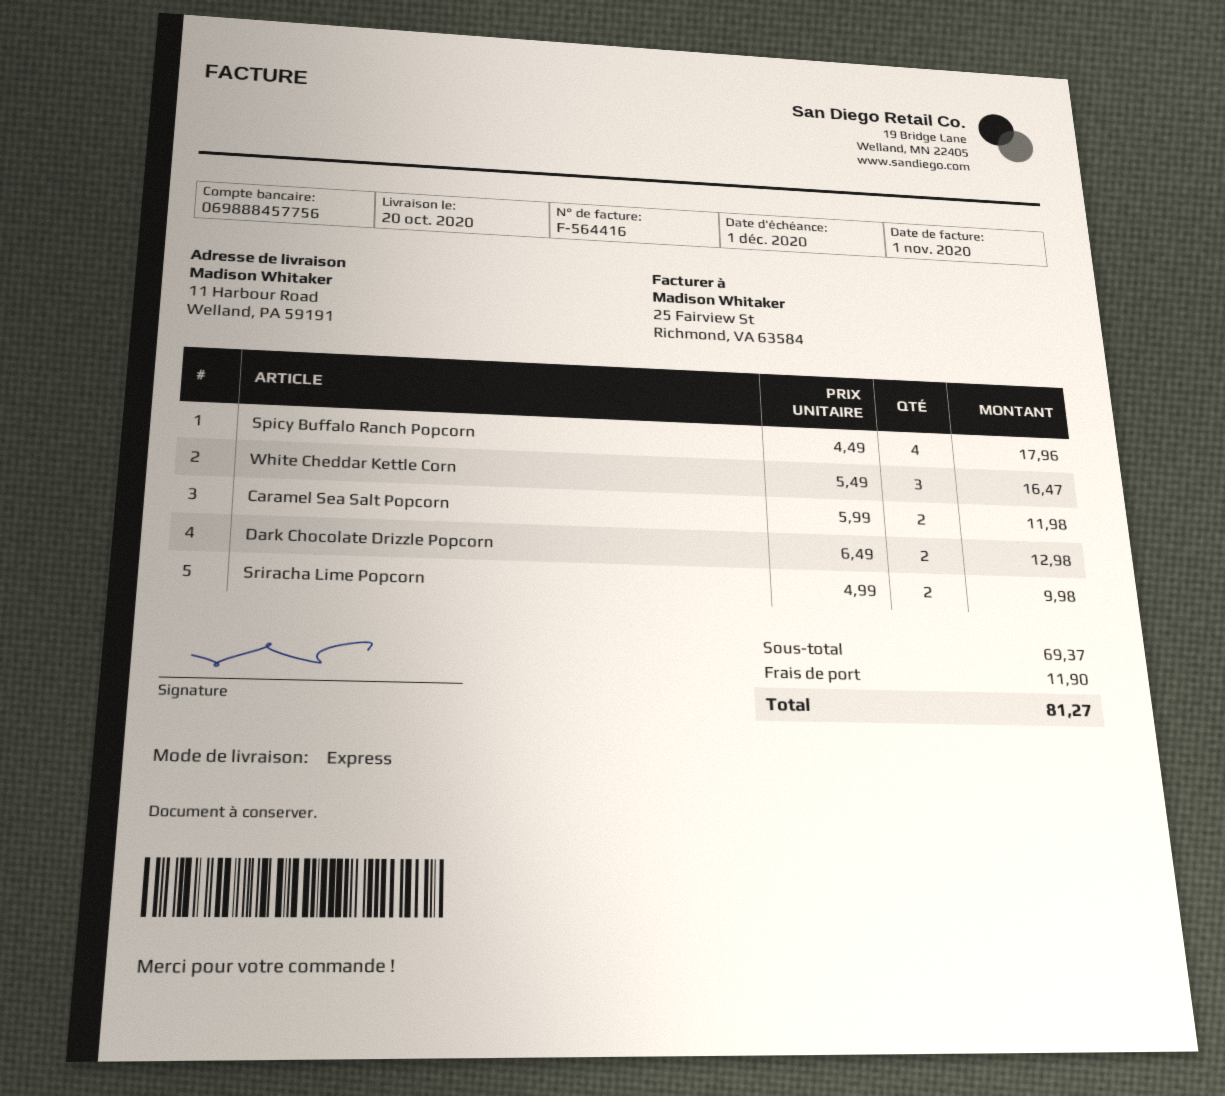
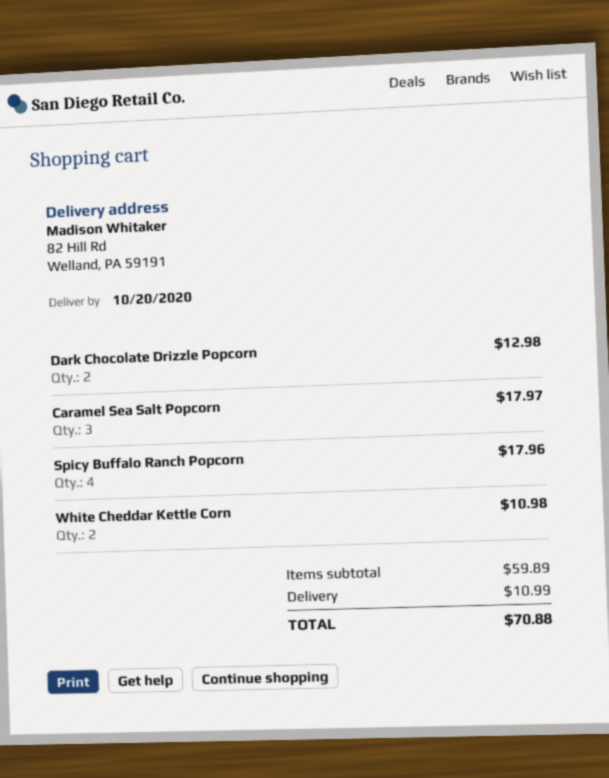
ship to: 11 Harbour Road, Welland, PA 59191 -> 82 Hill Rd, Welland, PA 59191
White Cheddar Kettle Corn: 3 for 16.47 -> 2 for 10.98
Caramel Sea Salt Popcorn: 2 for 11.98 -> 3 for 17.97
Sriracha Lime Popcorn: 2 for 9.98 -> none
subtotal: 69.37 -> 59.89
shipping: 11.90 -> 10.99
total: 81.27 -> 70.88

